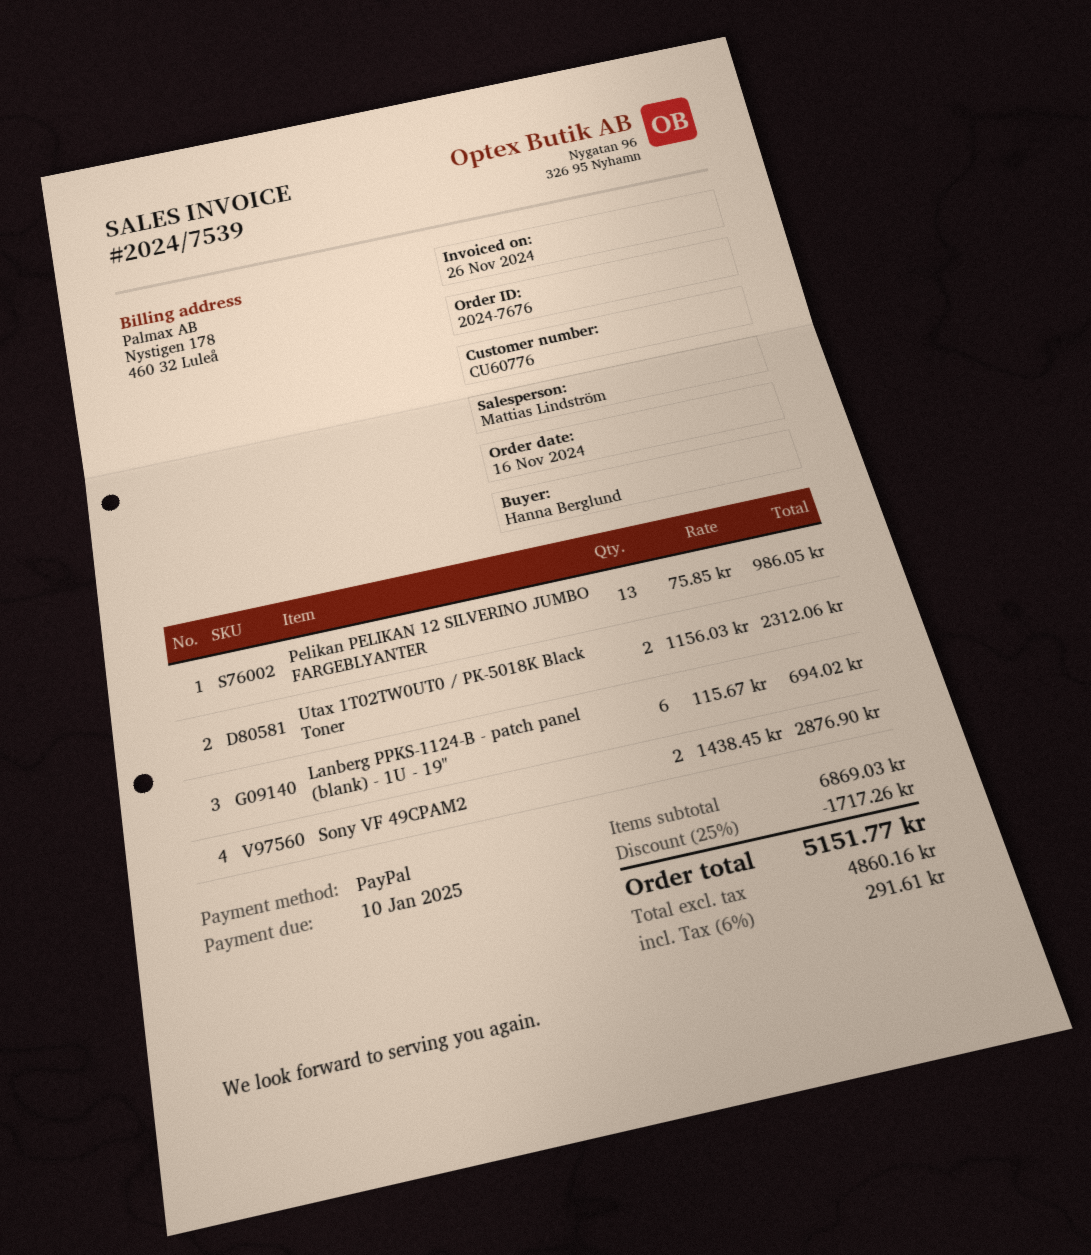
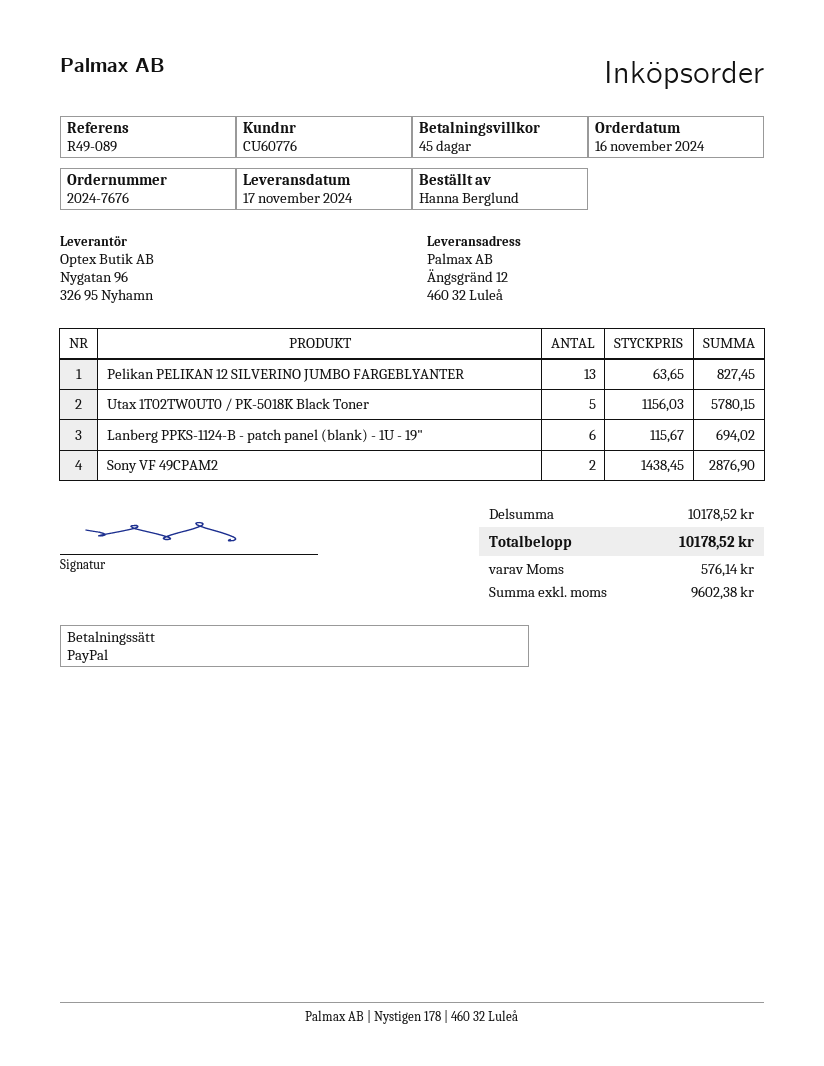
Pelikan PELIKAN 12 SILVERINO JUMBO FARGEBLYANTER: 13 x 75.85 = 986.05 -> 13 x 63.65 = 827.45
Utax 1T02TW0UT0 / PK-5018K Black Toner: 2 x 1156.03 = 2312.06 -> 5 x 1156.03 = 5780.15
subtotal: 6869.03 -> 10178.52
discount: 25% = 1717.26 -> none
net: 4860.16 -> 9602.38
tax: 291.61 -> 576.14
total: 5151.77 -> 10178.52

